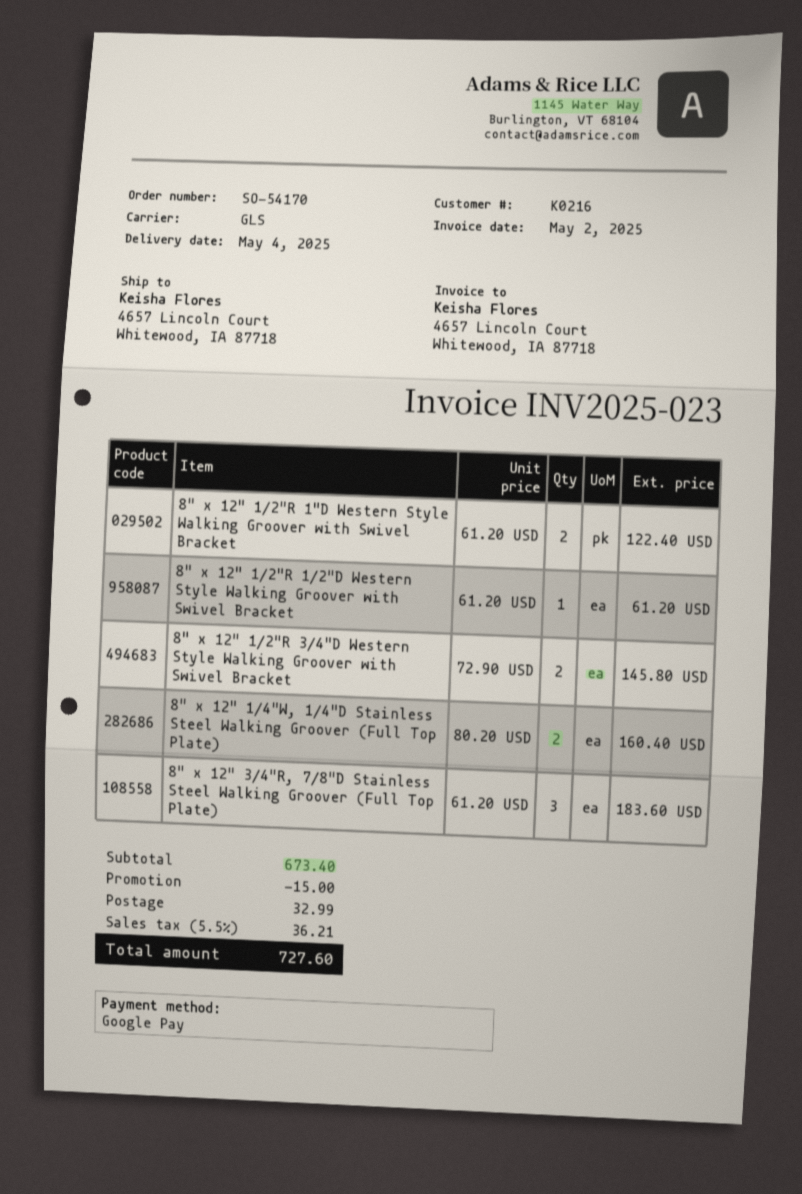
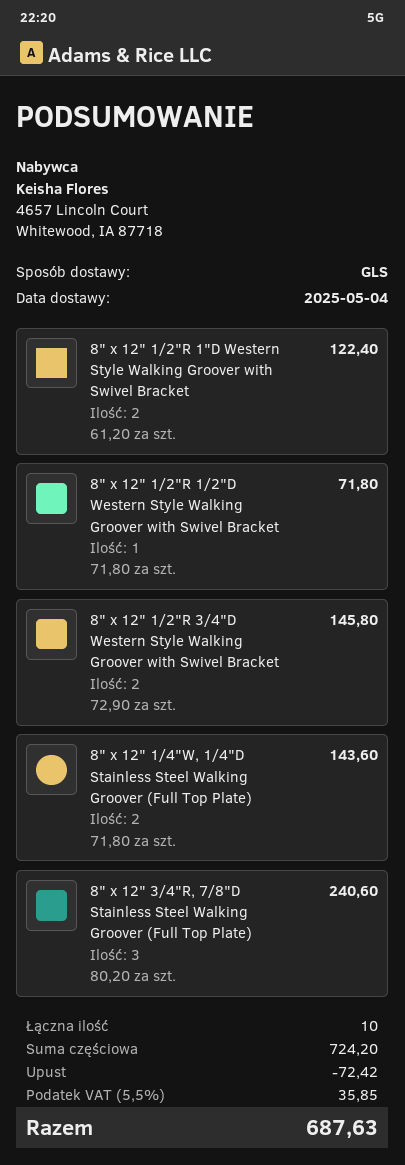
8" x 12" 1/2"R 1/2"D Western Style Walking Groover with Swivel Bracket: 1 x 61.20 = 61.20 -> 1 x 71.80 = 71.80
8" x 12" 1/4"W, 1/4"D Stainless Steel Walking Groover (Full Top Plate): 2 x 80.20 = 160.40 -> 2 x 71.80 = 143.60
8" x 12" 3/4"R, 7/8"D Stainless Steel Walking Groover (Full Top Plate): 3 x 61.20 = 183.60 -> 3 x 80.20 = 240.60
subtotal: 673.40 -> 724.20
discount: 15.00 -> 72.42
shipping: 32.99 -> none
tax: 5.5% = 36.21 -> 5.5% = 35.85
total: 727.60 -> 687.63

